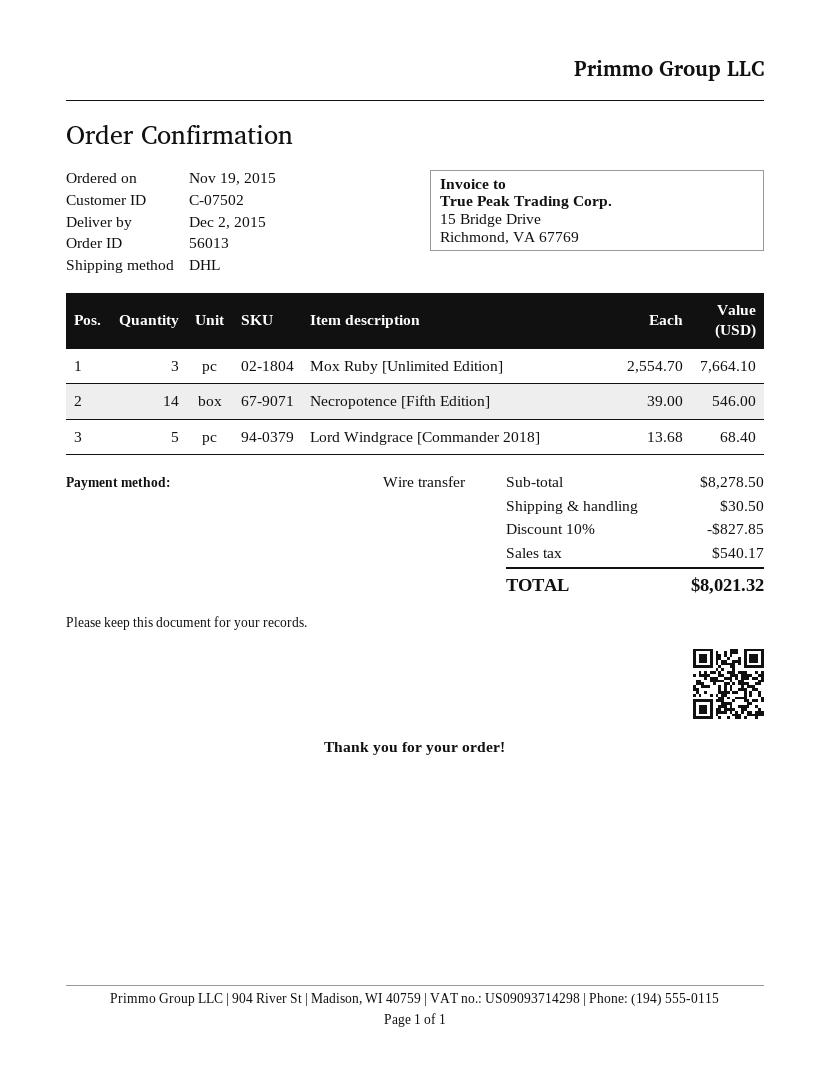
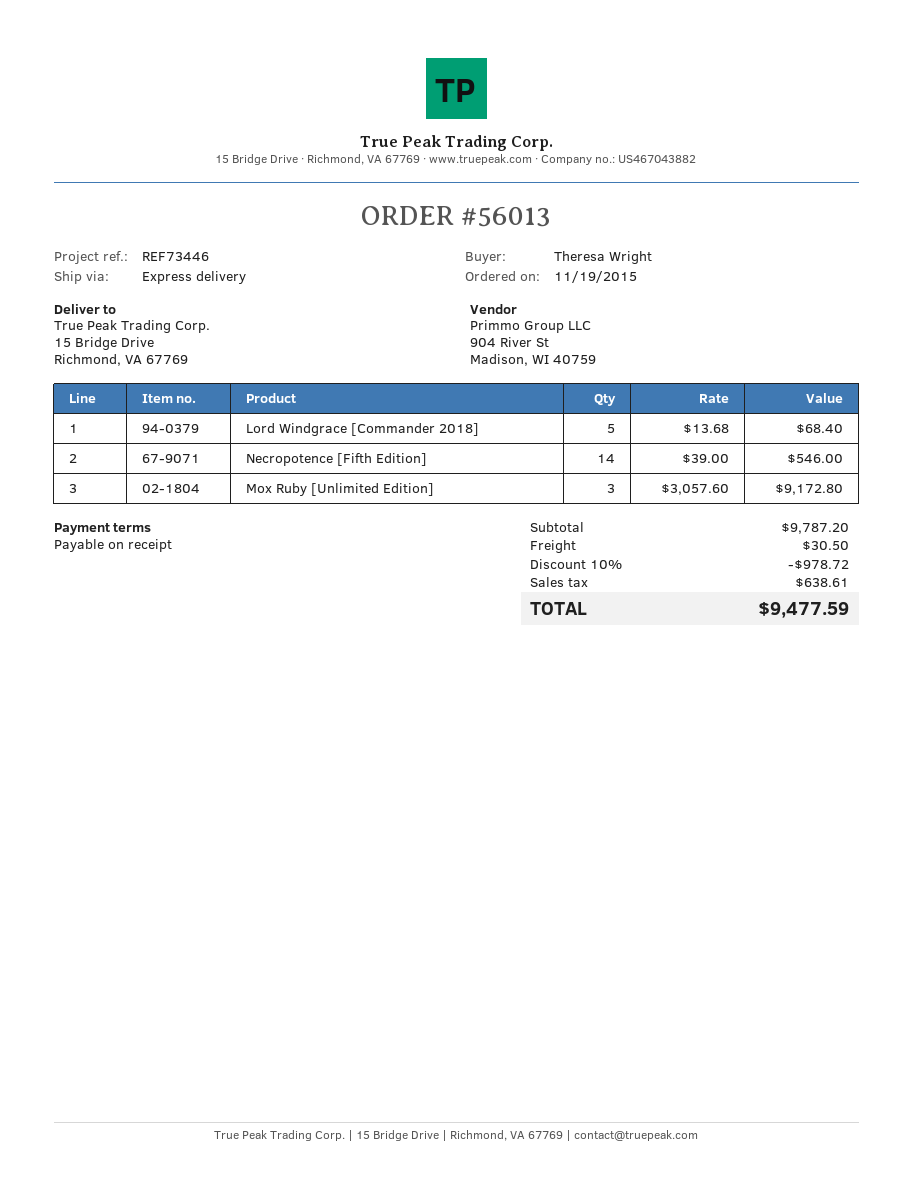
shipping method: DHL -> express
Mox Ruby [Unlimited Edition]: 3 x 2554.70 = 7664.10 -> 3 x 3057.60 = 9172.80
subtotal: 8278.50 -> 9787.20
discount: 10% = 827.85 -> 10% = 978.72
tax: 540.17 -> 638.61
total: 8021.32 -> 9477.59

